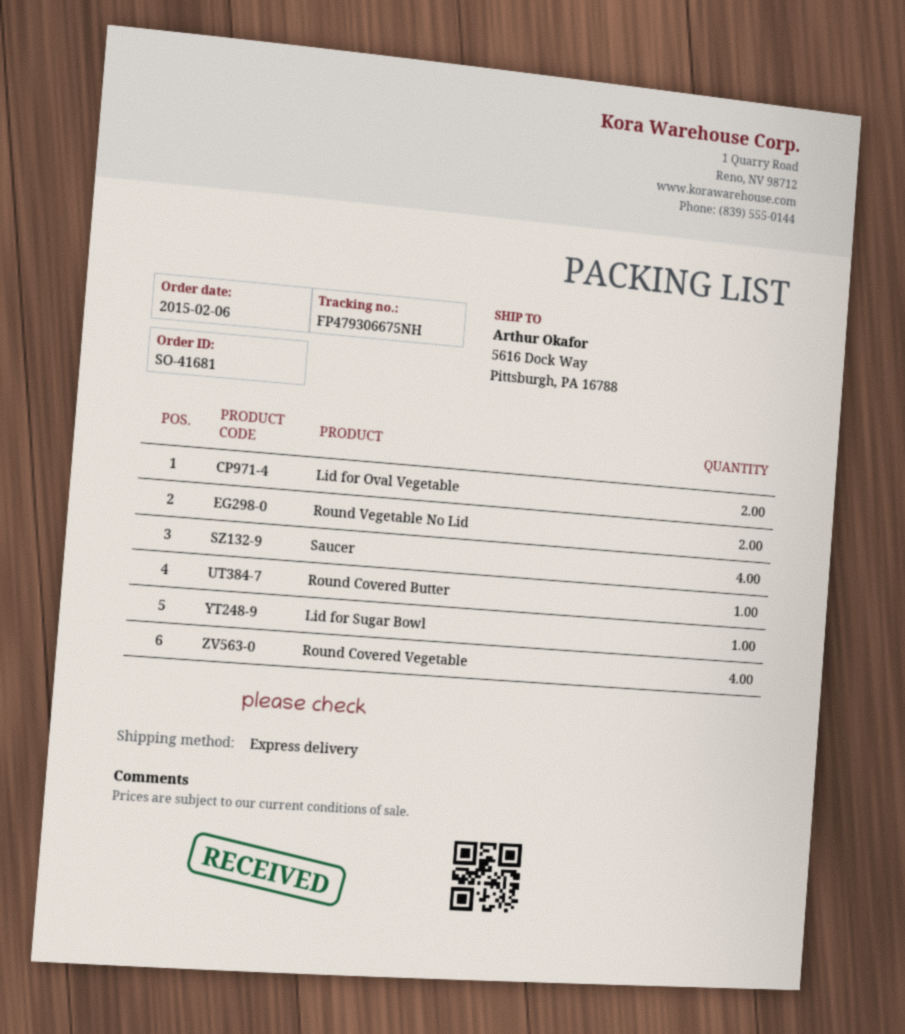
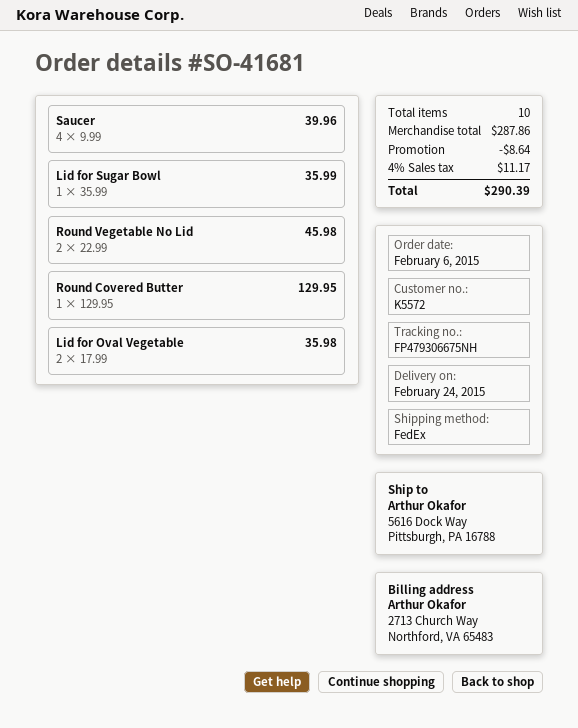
shipping method: express -> FedEx
Round Covered Vegetable: 4 -> none

